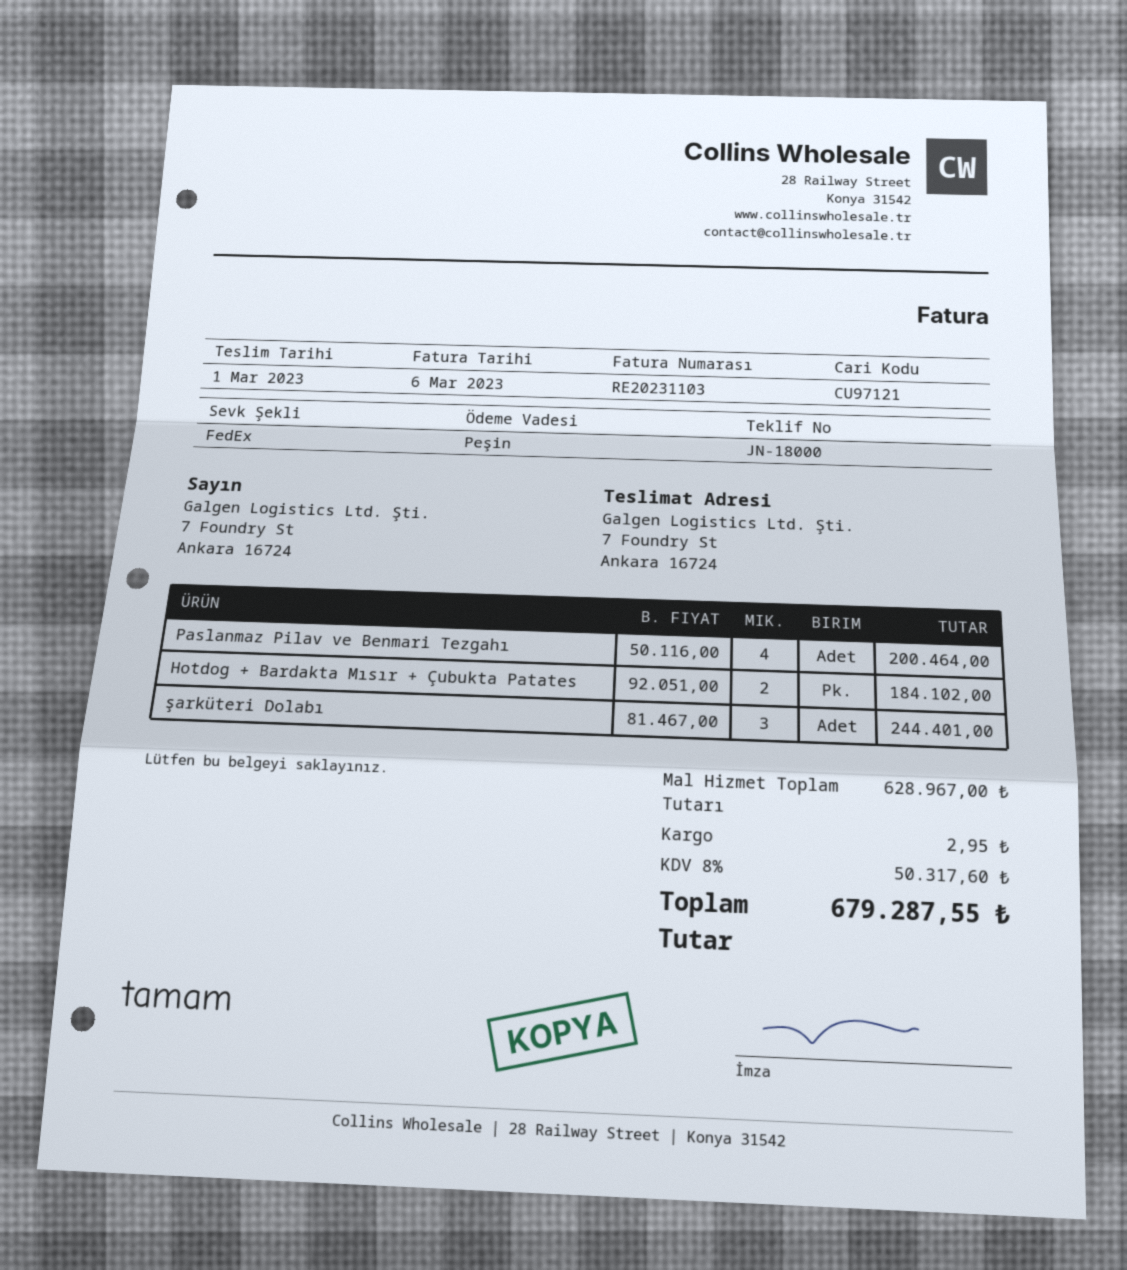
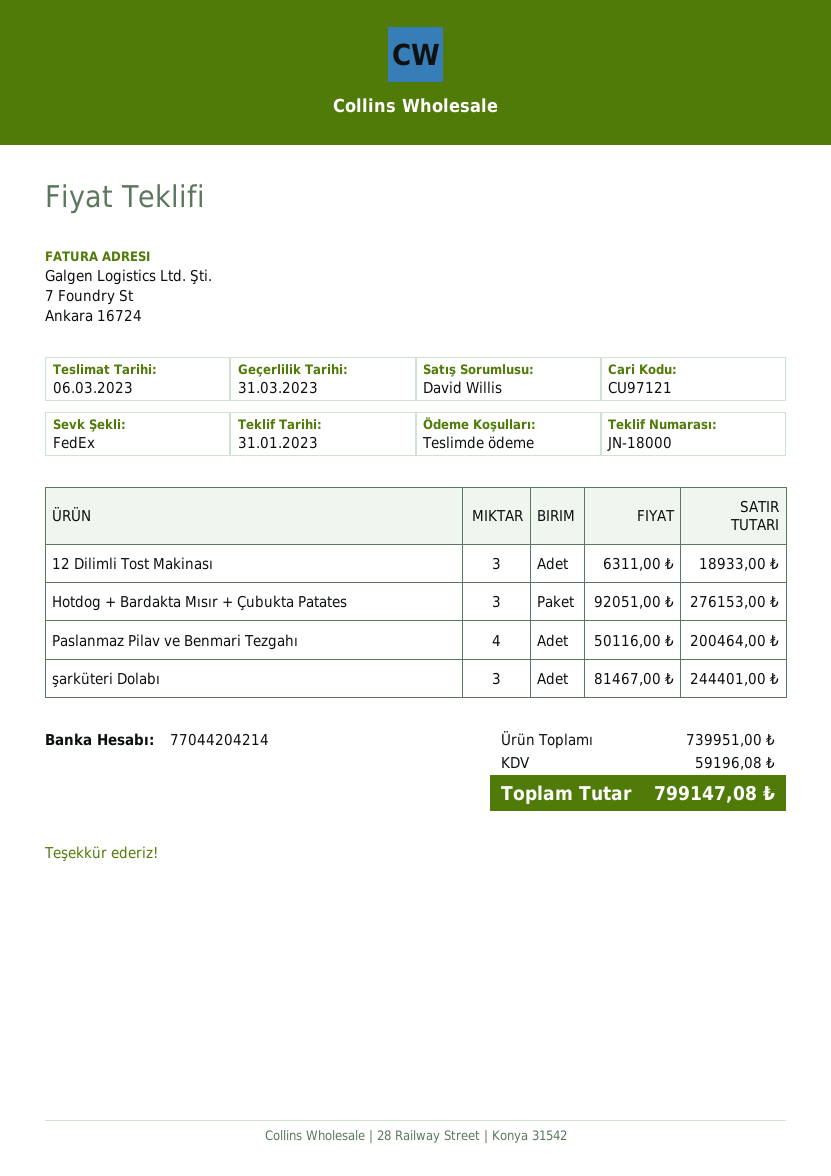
delivery date: 2023-03-01 -> 2023-03-06
Hotdog + Bardakta Mısır + Çubukta Patates: 2 x 92051.00 = 184102.00 -> 3 x 92051.00 = 276153.00
12 Dilimli Tost Makinası: none -> 3 x 6311.00 = 18933.00
subtotal: 628967.00 -> 739951.00
shipping: 2.95 -> none
tax: 50317.60 -> 59196.08
total: 679287.55 -> 799147.08

